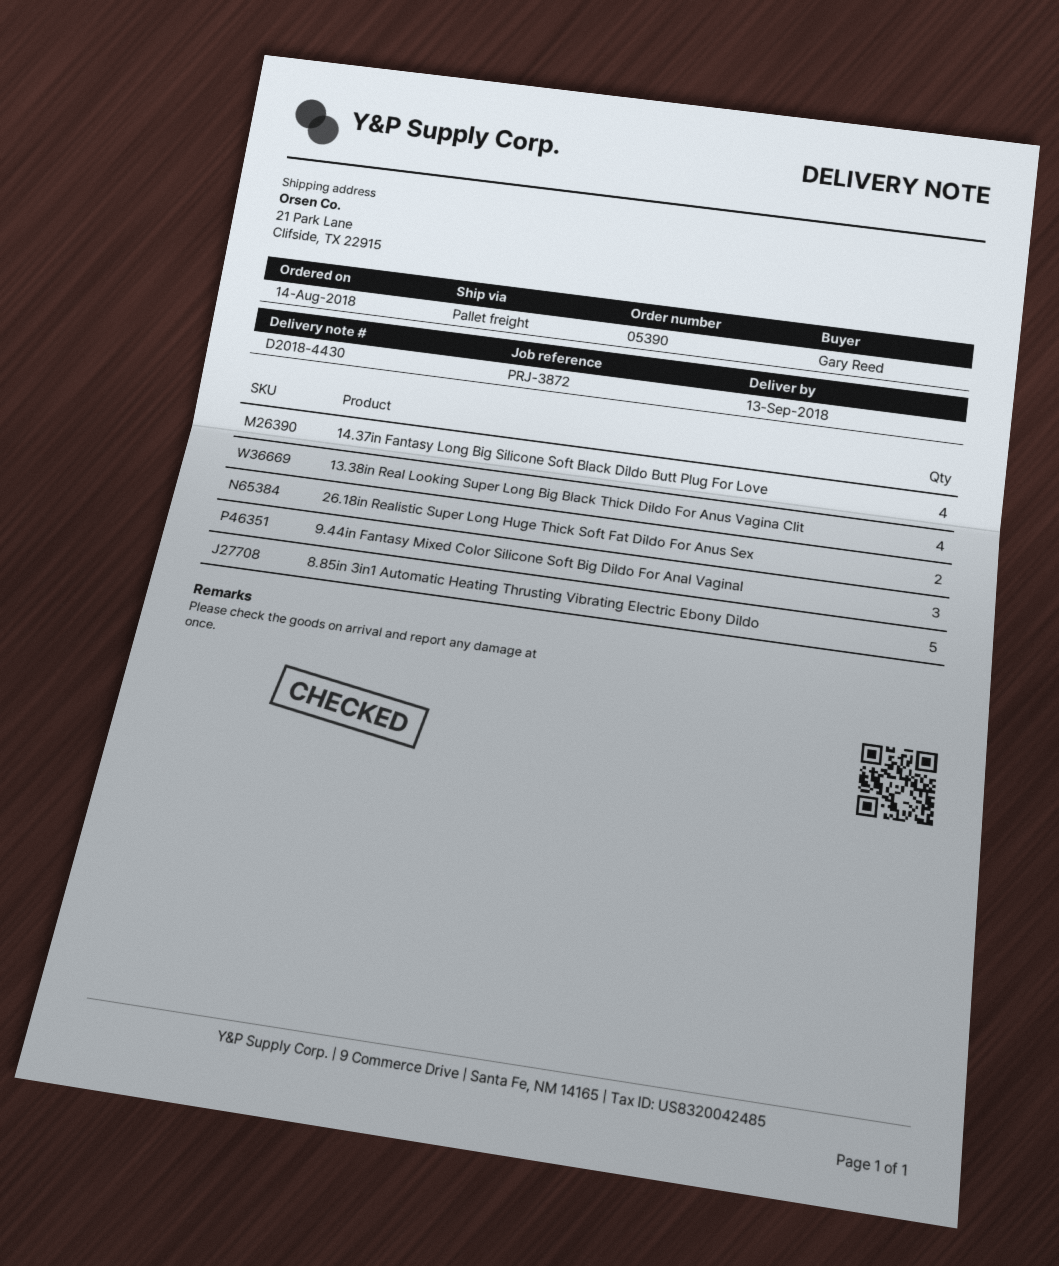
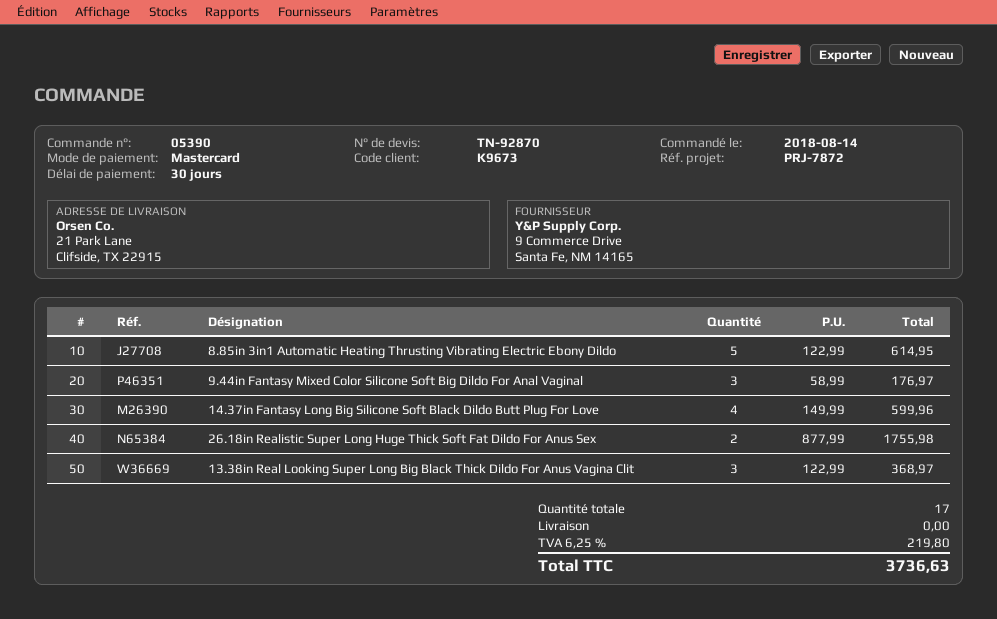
reference: PRJ-3872 -> PRJ-7872
13.38in Real Looking Super Long Big Black Thick Dildo For Anus Vagina Clit: 4 -> 3

